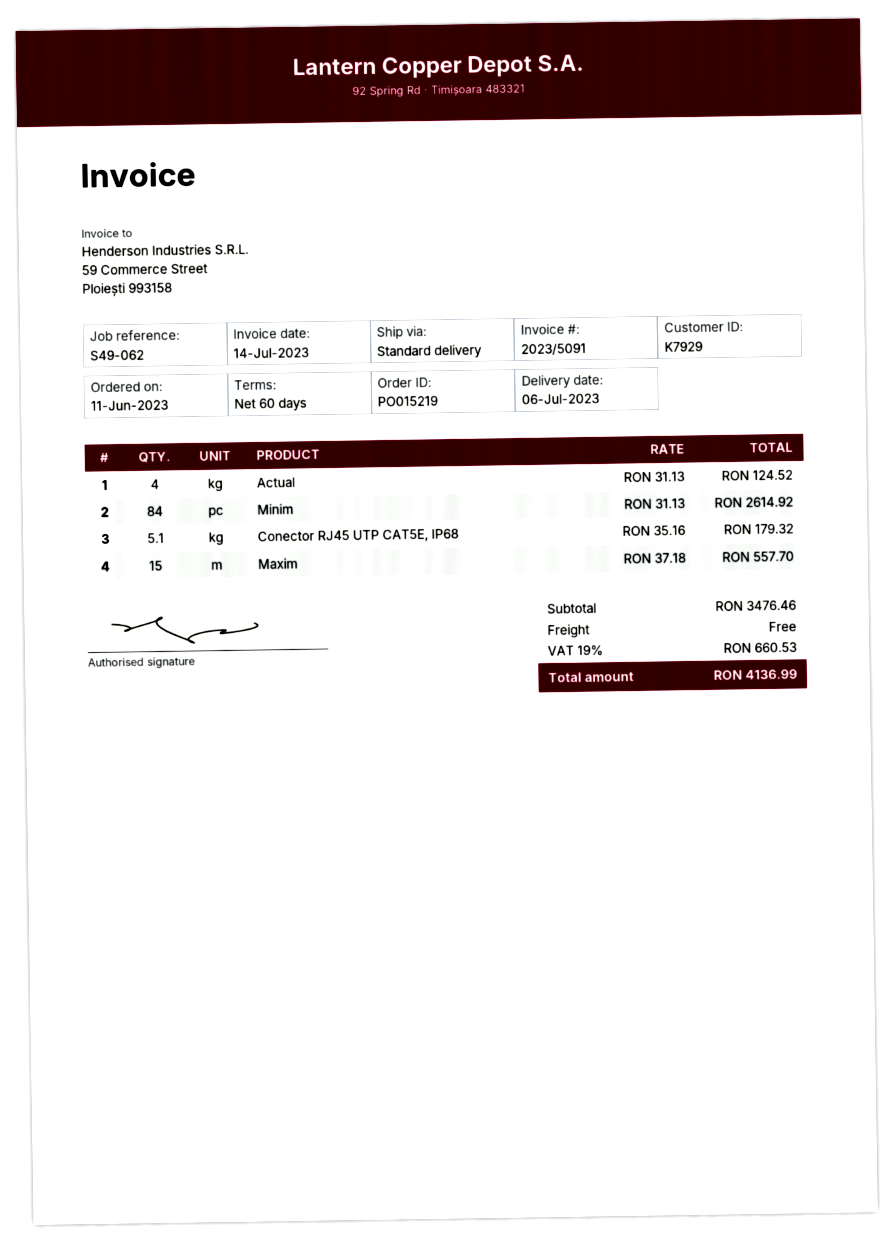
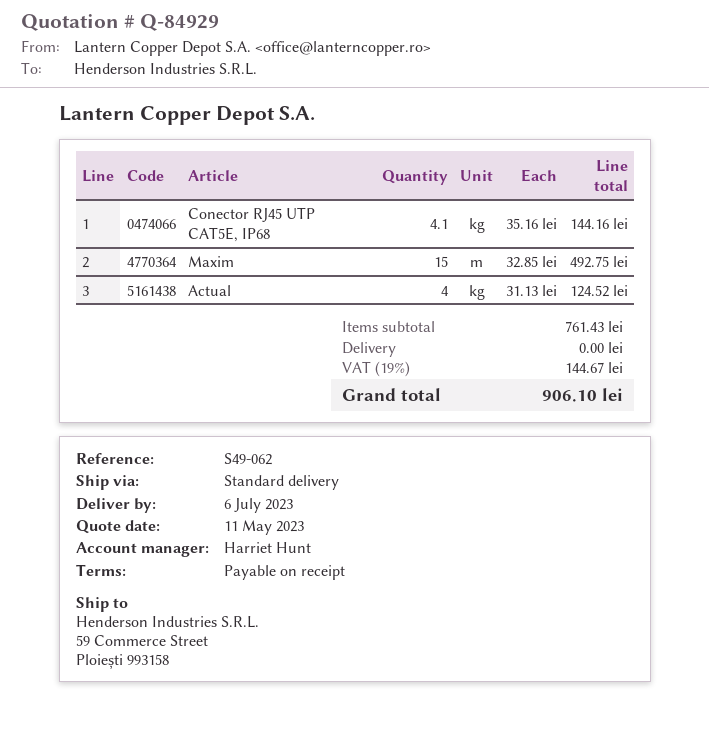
payment terms: 60 days -> on receipt
Minim: 84 x 31.13 = 2614.92 -> none
Conector RJ45 UTP CAT5E, IP68: 5.1 x 35.16 = 179.32 -> 4.1 x 35.16 = 144.16
Maxim: 15 x 37.18 = 557.70 -> 15 x 32.85 = 492.75
subtotal: 3476.46 -> 761.43
tax: 19% = 660.53 -> 19% = 144.67
total: 4136.99 -> 906.10

